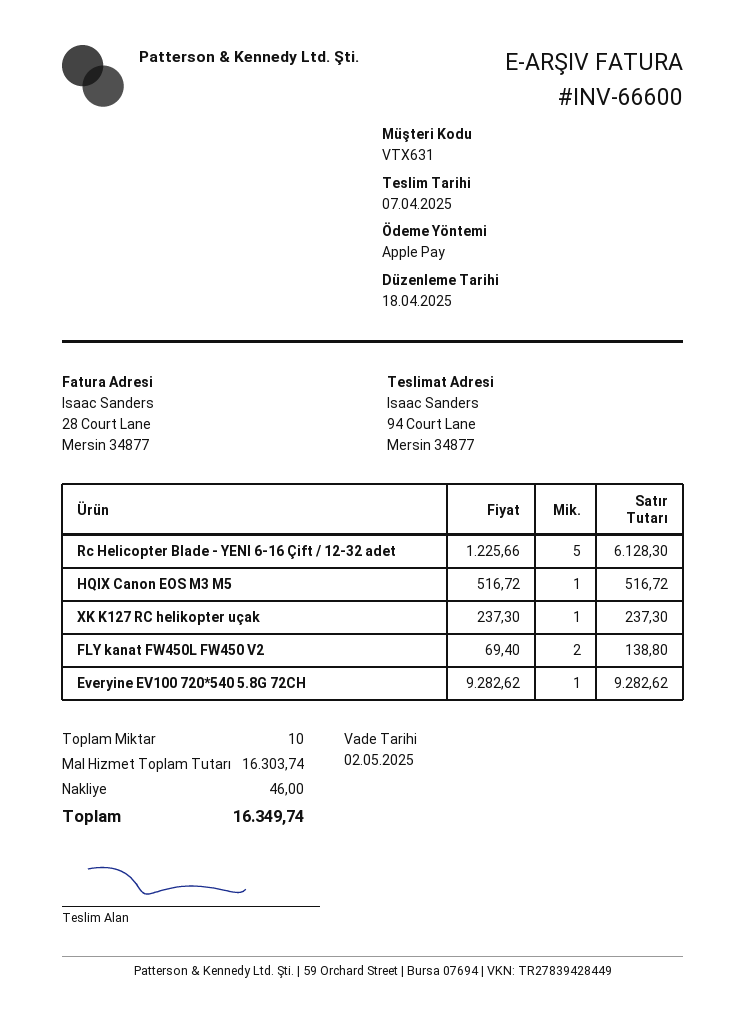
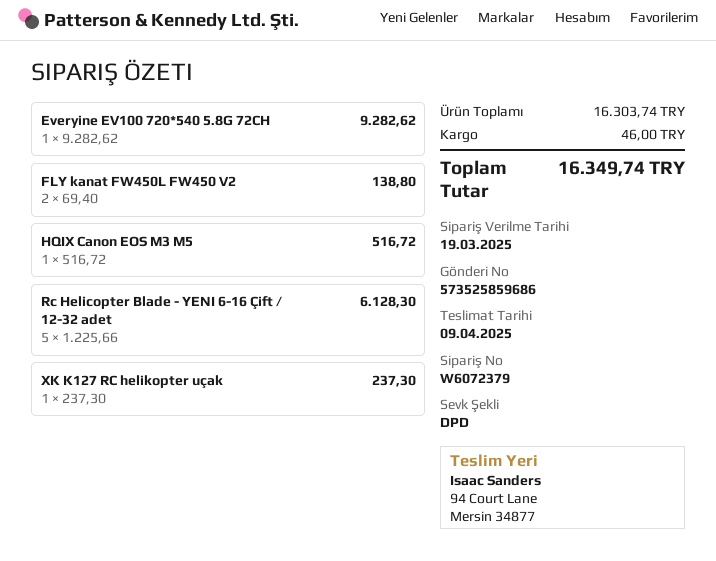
delivery date: 2025-04-07 -> 2025-04-09

